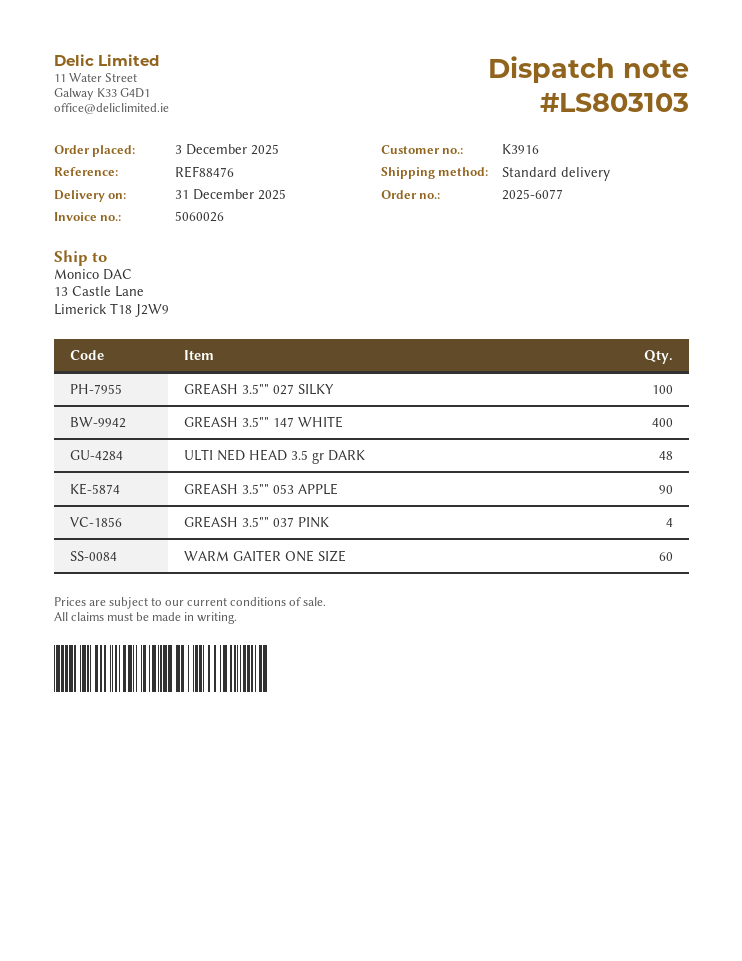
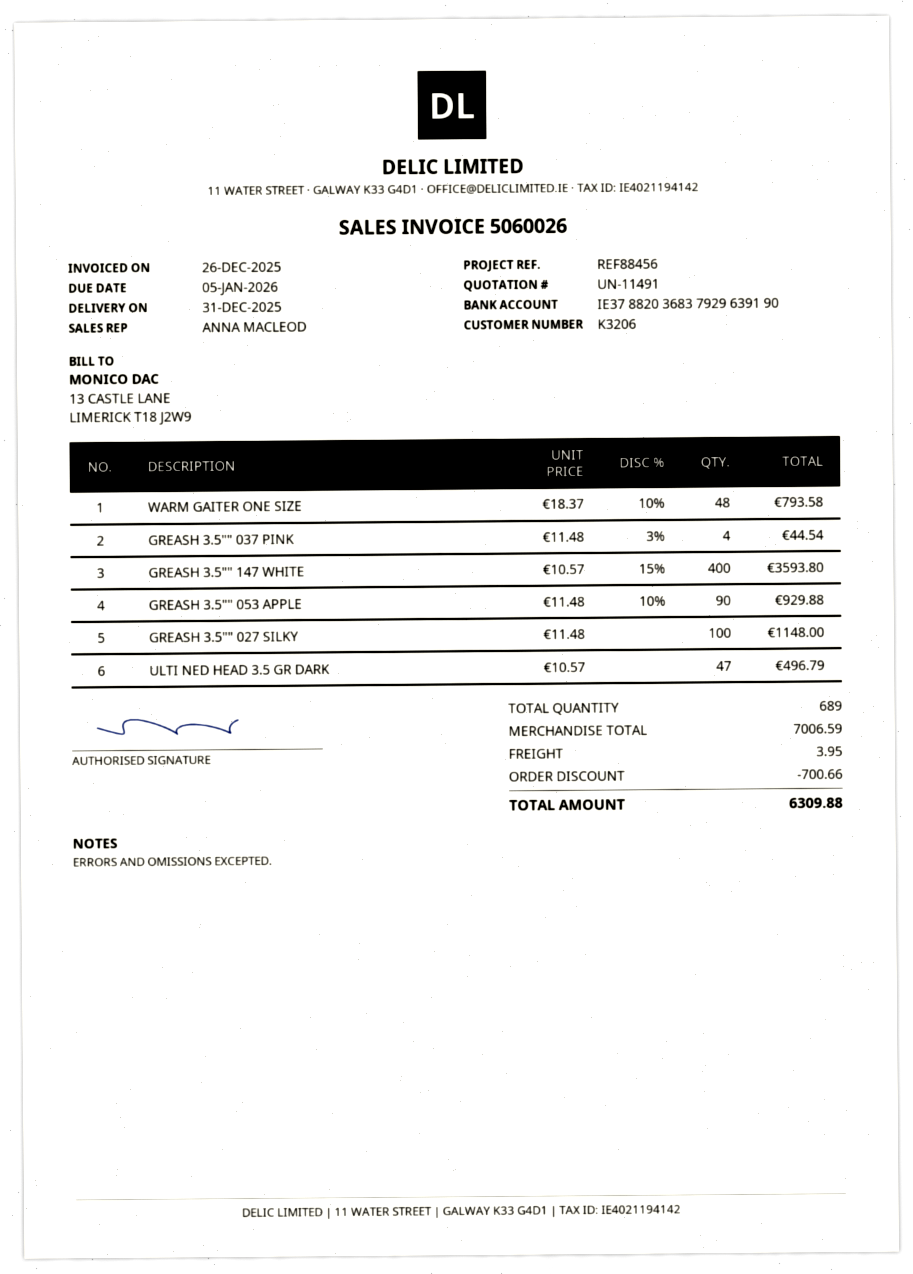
customer number: K3916 -> K3206
reference: REF88476 -> REF88456
ULTI NED HEAD 3.5 gr DARK: 48 -> 47
WARM GAITER ONE SIZE: 60 -> 48

